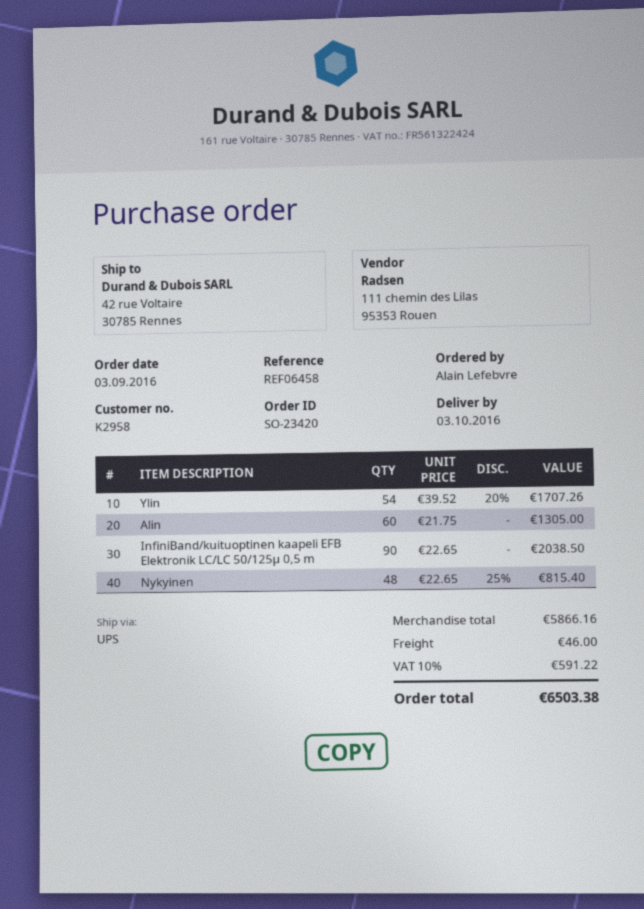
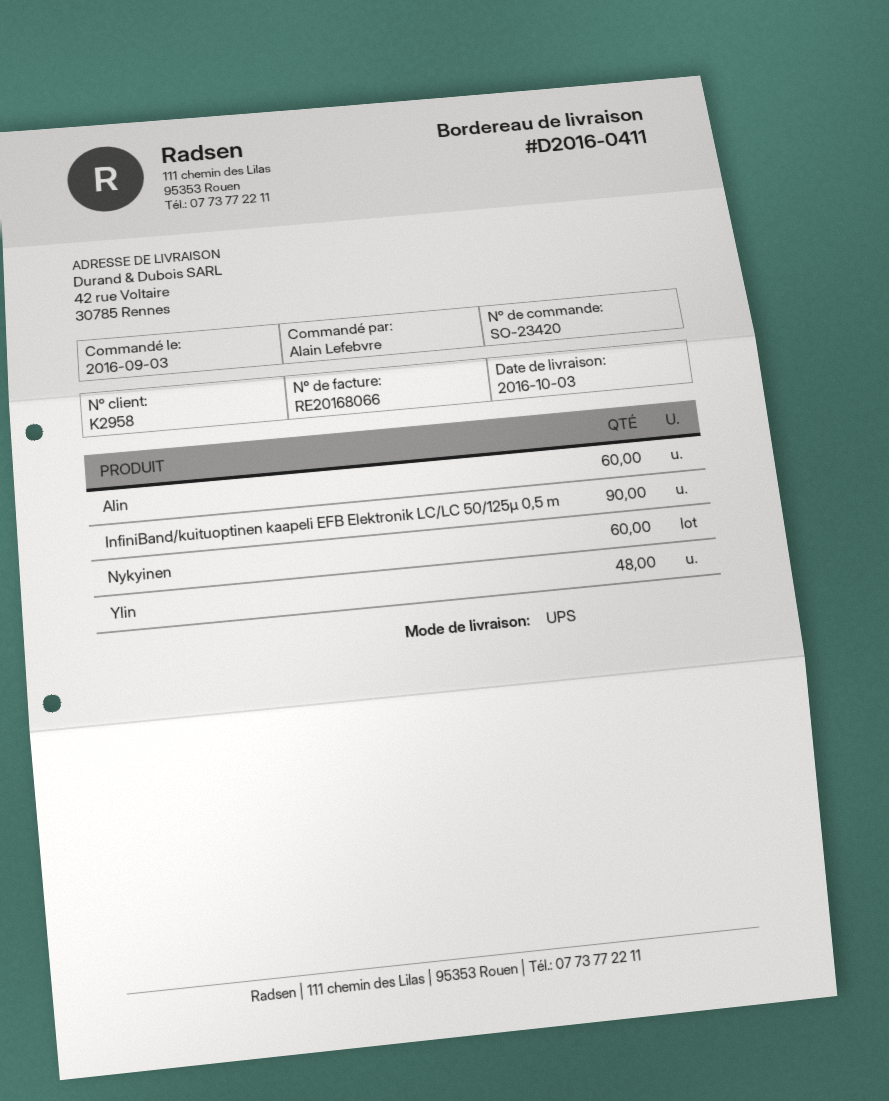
Ylin: 54 -> 48
Nykyinen: 48 -> 60

